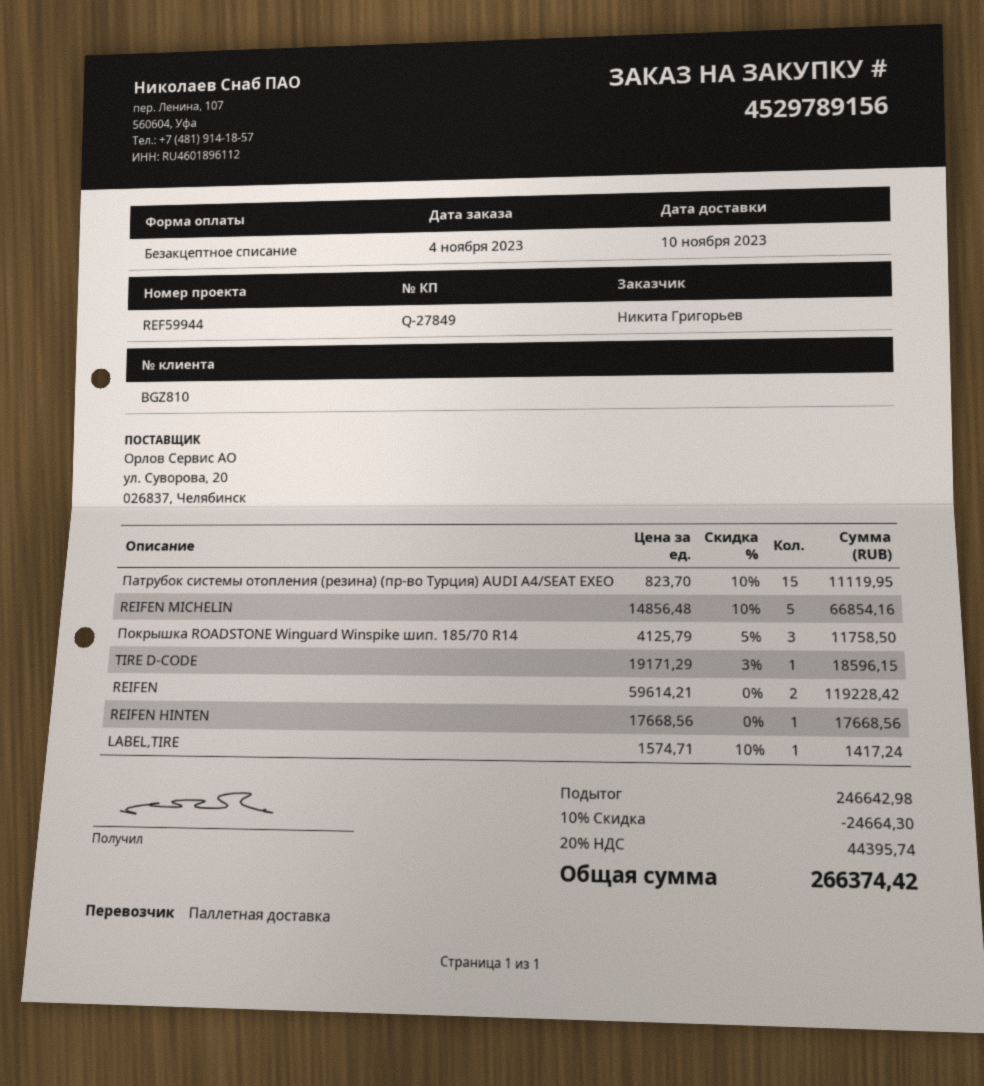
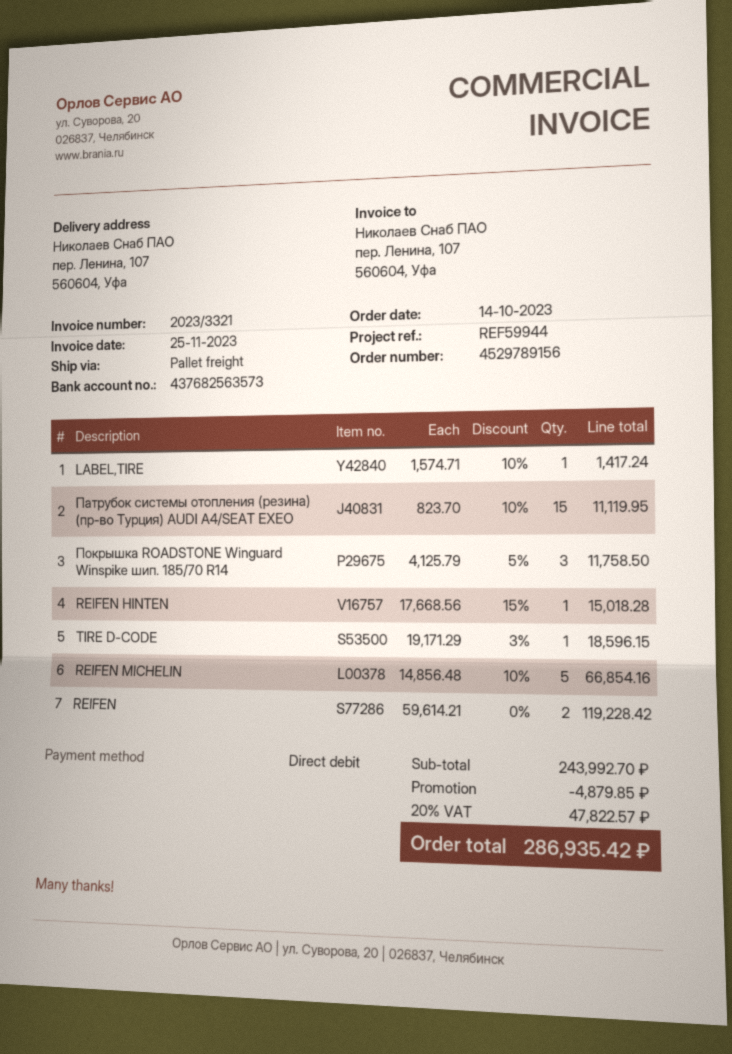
order date: 2023-11-04 -> 2023-10-14
REIFEN HINTEN: 1 x 17668.56 = 17668.56 -> 1 x 17668.56 - 15% = 15018.28
subtotal: 246642.98 -> 243992.70
discount: 24664.30 -> 4879.85
tax: 20% = 44395.74 -> 20% = 47822.57
total: 266374.42 -> 286935.42

